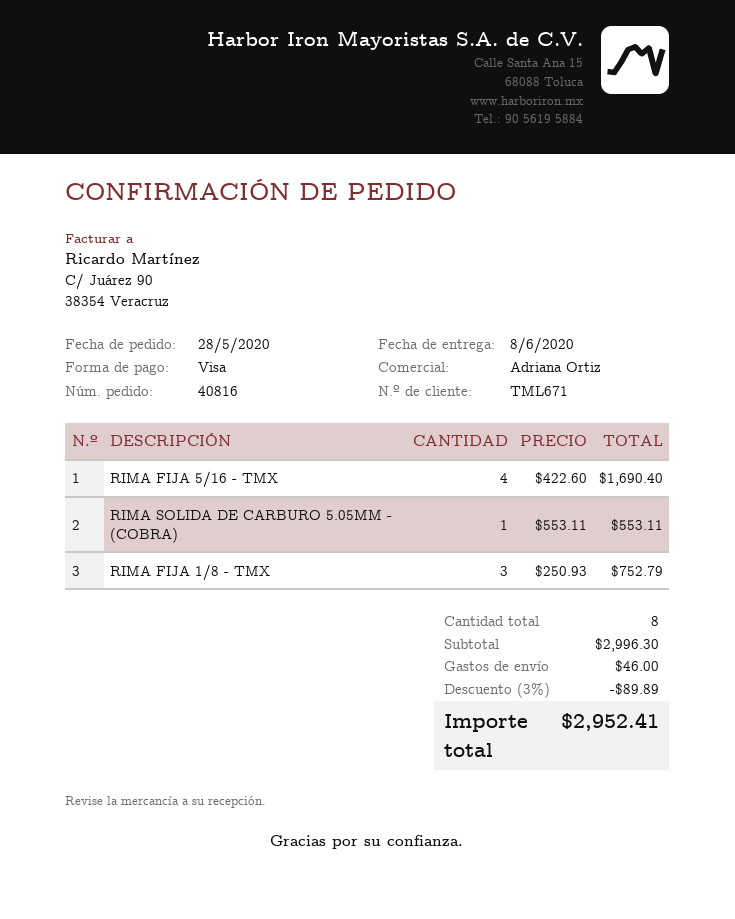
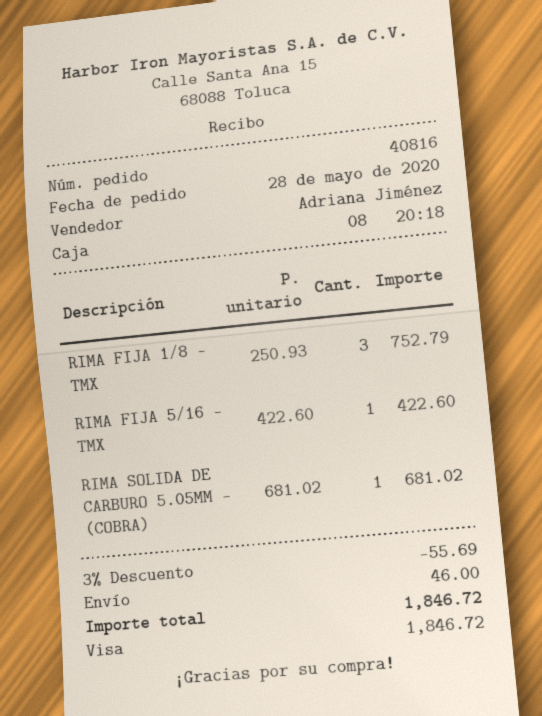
sales rep: Adriana Ortiz -> Adriana Jiménez
RIMA FIJA 5/16 - TMX: 4 x 422.60 = 1690.40 -> 1 x 422.60 = 422.60
RIMA SOLIDA DE CARBURO 5.05MM - (COBRA): 1 x 553.11 = 553.11 -> 1 x 681.02 = 681.02
discount: 3% = 89.89 -> 3% = 55.69
total: 2952.41 -> 1846.72

